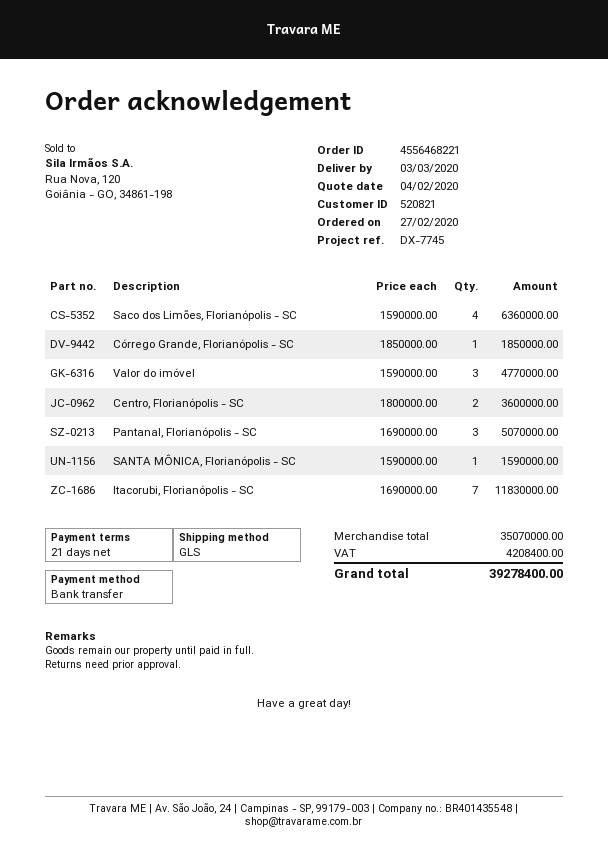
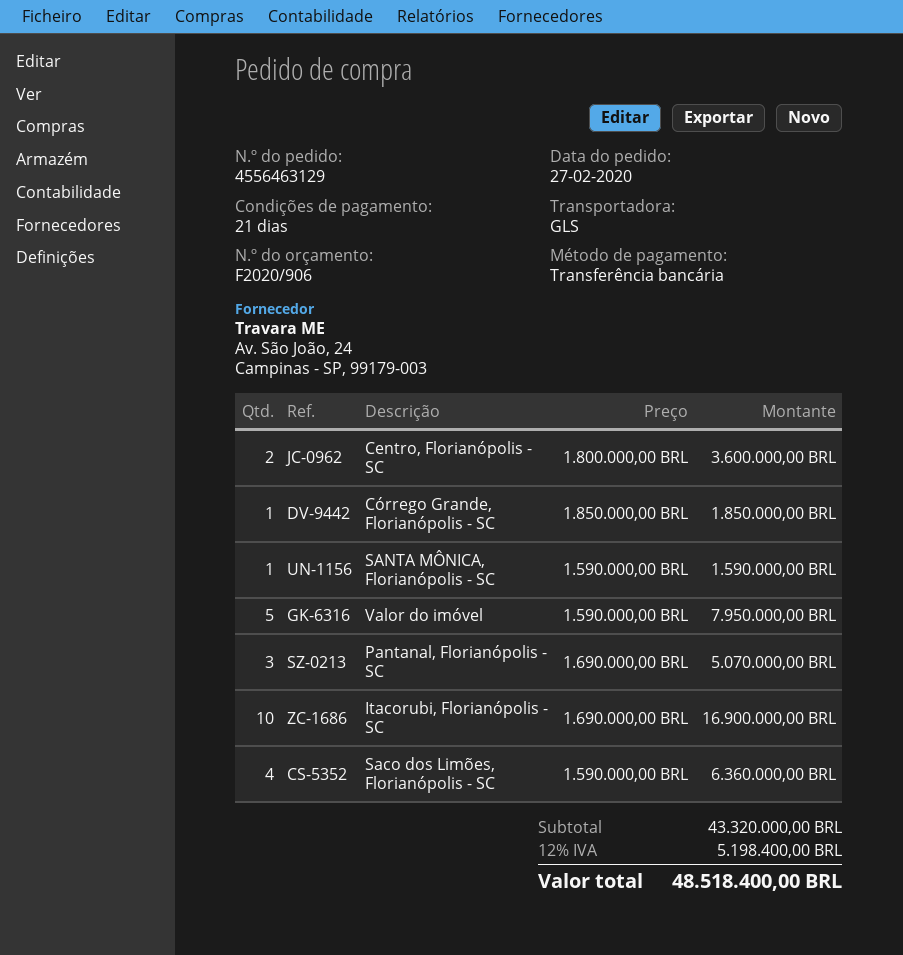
order number: 4556468221 -> 4556463129
Valor do imóvel: 3 x 1590000.00 = 4770000.00 -> 5 x 1590000.00 = 7950000.00
Itacorubi, Florianópolis - SC: 7 x 1690000.00 = 11830000.00 -> 10 x 1690000.00 = 16900000.00
subtotal: 35070000.00 -> 43320000.00
tax: 4208400.00 -> 5198400.00
total: 39278400.00 -> 48518400.00

